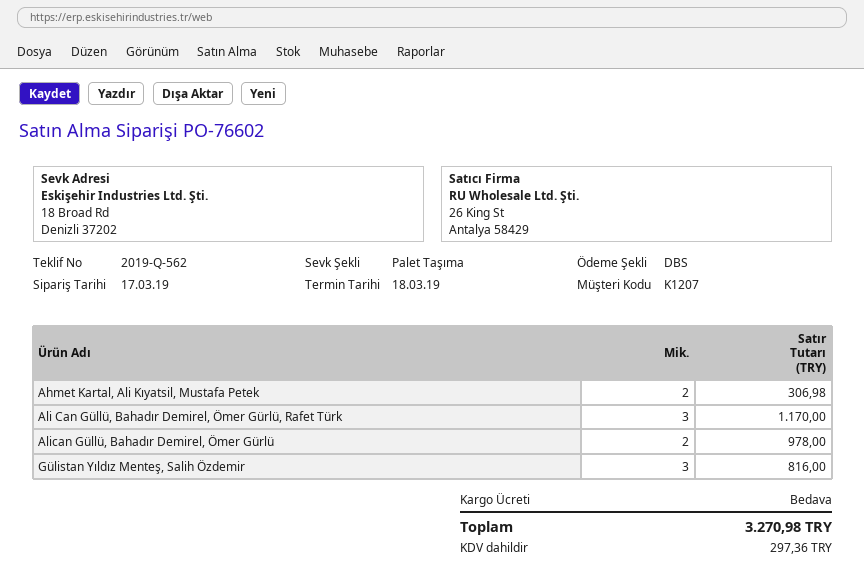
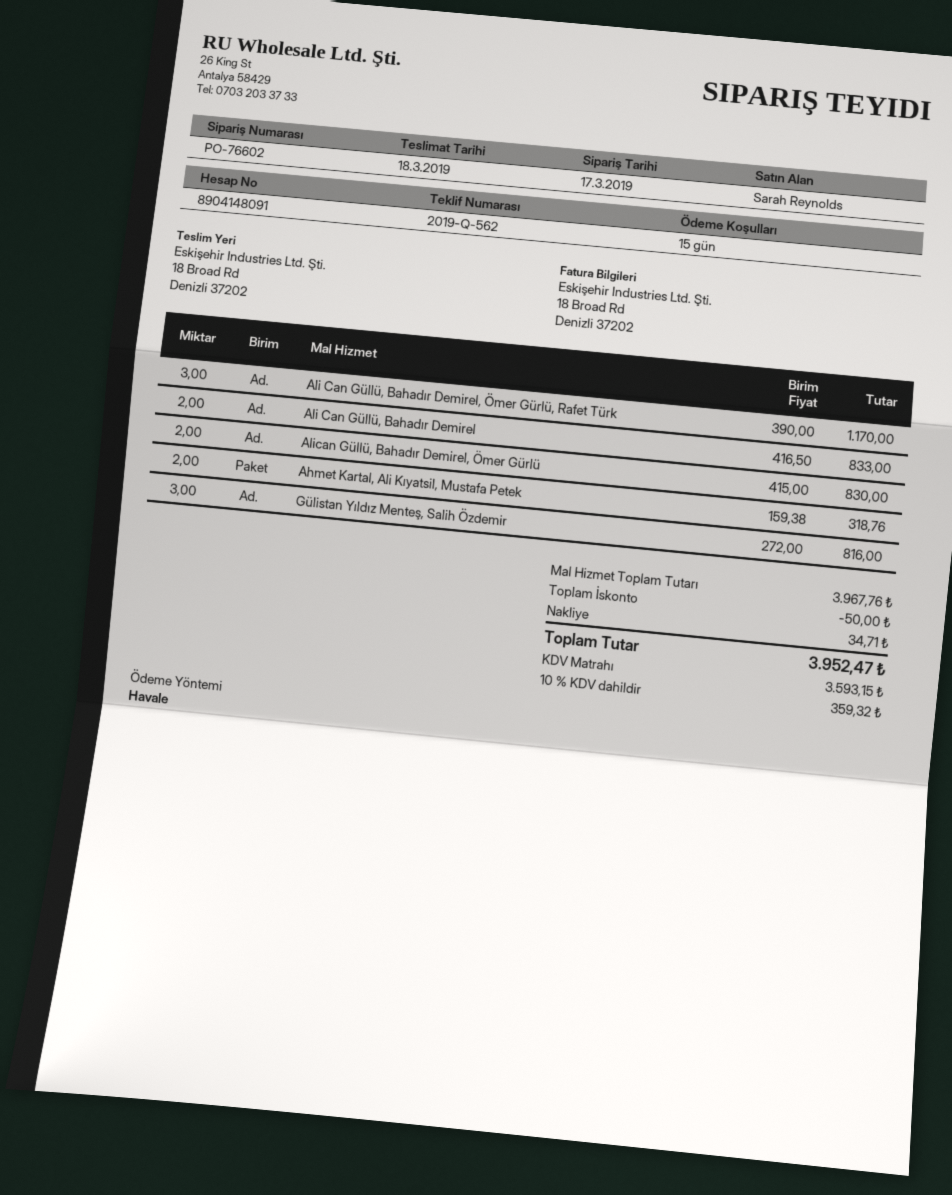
payment method: direct debit -> bank transfer
Ahmet Kartal, Ali Kıyatsil, Mustafa Petek: 2 for 306.98 -> 2 for 318.76
Alican Güllü, Bahadır Demirel, Ömer Gürlü: 2 for 978.00 -> 2 for 830.00
Ali Can Güllü, Bahadır Demirel: none -> 2 for 833.00
discount: none -> 50.00
shipping: 0.00 -> 34.71
tax: 297.36 -> 359.32
total: 3270.98 -> 3952.47

